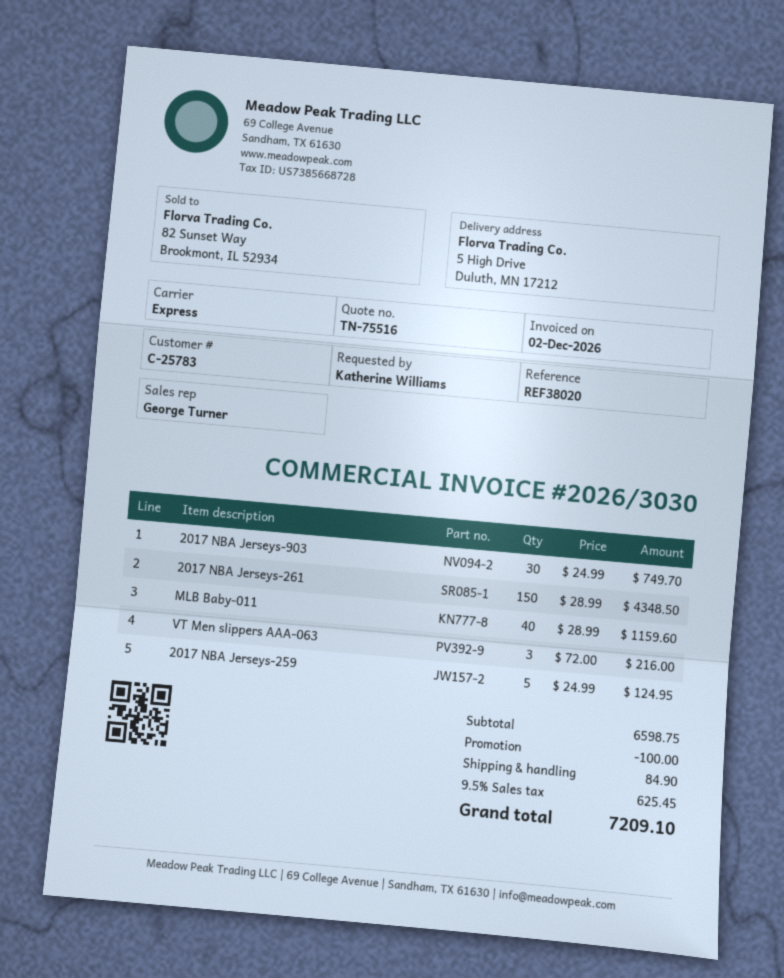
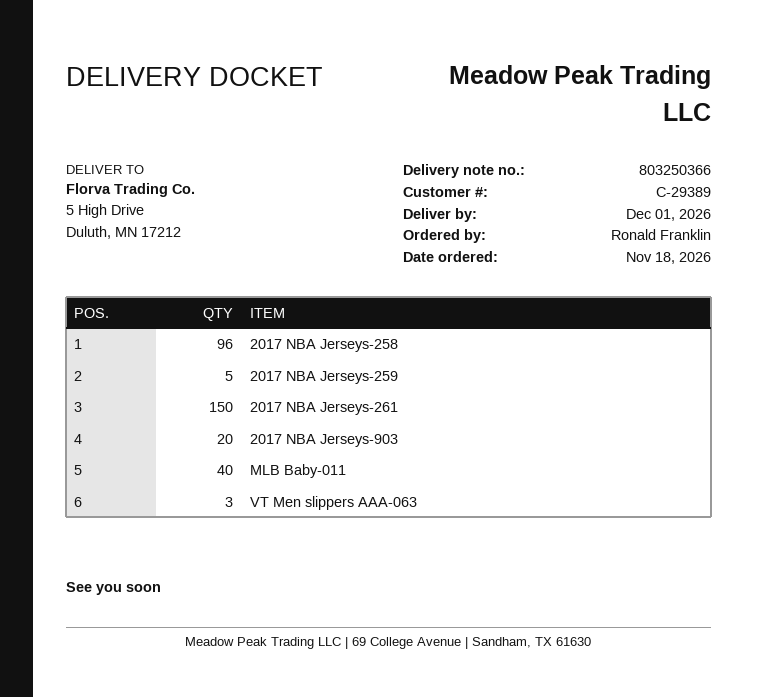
customer number: C-25783 -> C-29389
ordered by: Katherine Williams -> Ronald Franklin
2017 NBA Jerseys-903: 30 -> 20
2017 NBA Jerseys-258: none -> 96

